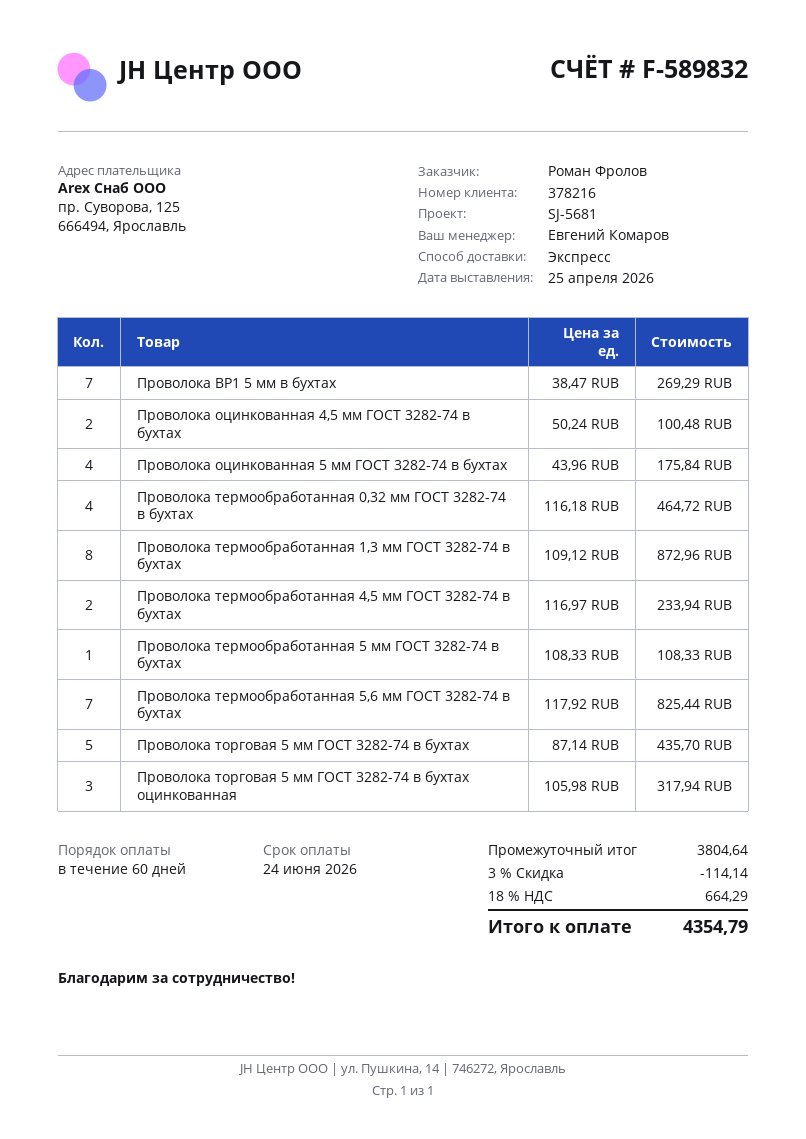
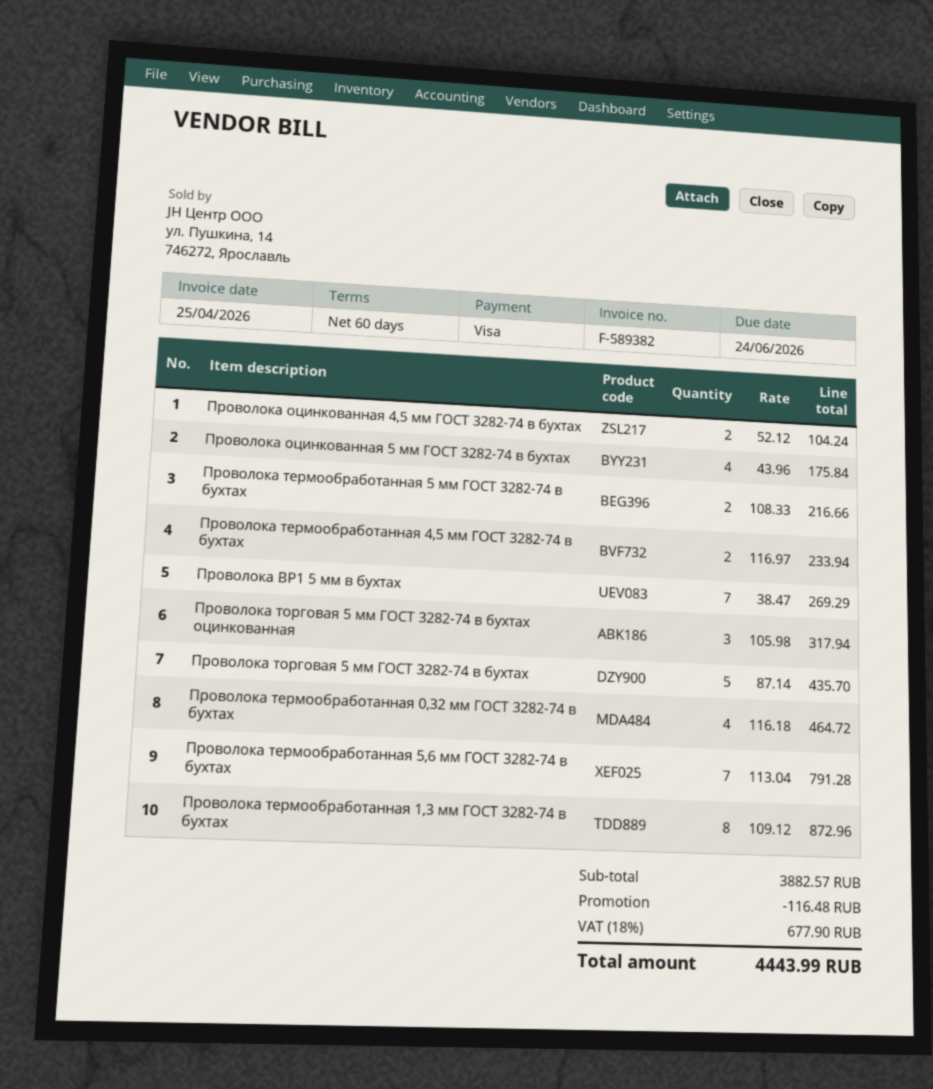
invoice number: F-589832 -> F-589382
Проволока оцинкованная 4,5 мм ГОСТ 3282-74 в бухтах: 2 x 50.24 = 100.48 -> 2 x 52.12 = 104.24
Проволока термообработанная 5 мм ГОСТ 3282-74 в бухтах: 1 x 108.33 = 108.33 -> 2 x 108.33 = 216.66
Проволока термообработанная 5,6 мм ГОСТ 3282-74 в бухтах: 7 x 117.92 = 825.44 -> 7 x 113.04 = 791.28
subtotal: 3804.64 -> 3882.57
discount: 114.14 -> 116.48
tax: 18% = 664.29 -> 18% = 677.90
total: 4354.79 -> 4443.99

